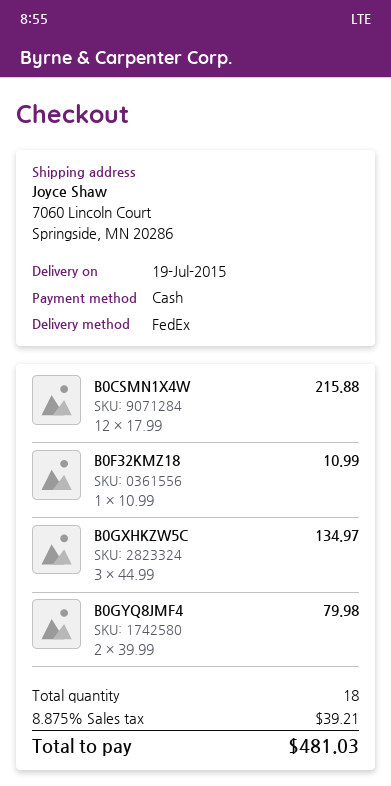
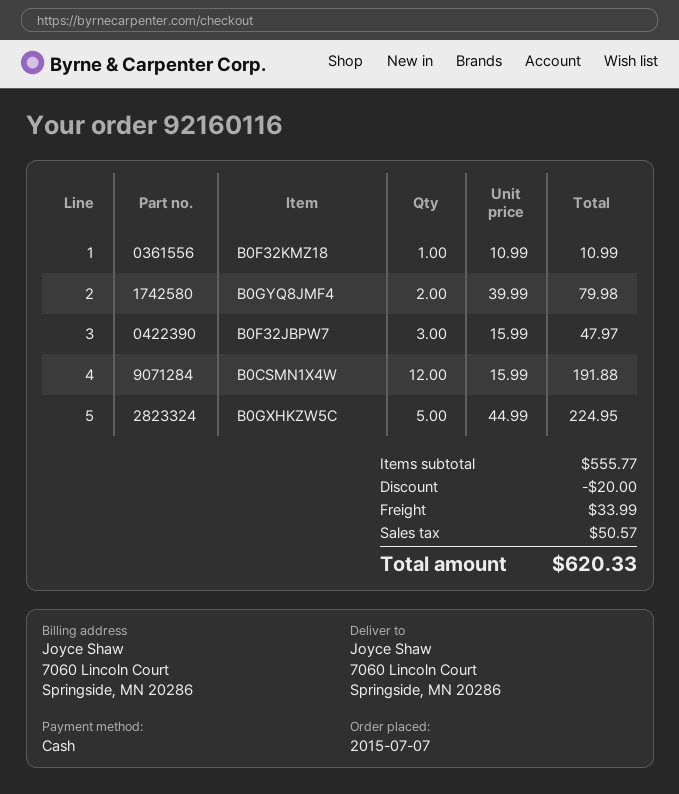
B0CSMN1X4W: 12 x 17.99 = 215.88 -> 12 x 15.99 = 191.88
B0GXHKZW5C: 3 x 44.99 = 134.97 -> 5 x 44.99 = 224.95
B0F32JBPW7: none -> 3 x 15.99 = 47.97
discount: none -> 20.00
shipping: none -> 33.99
tax: 39.21 -> 50.57
total: 481.03 -> 620.33

